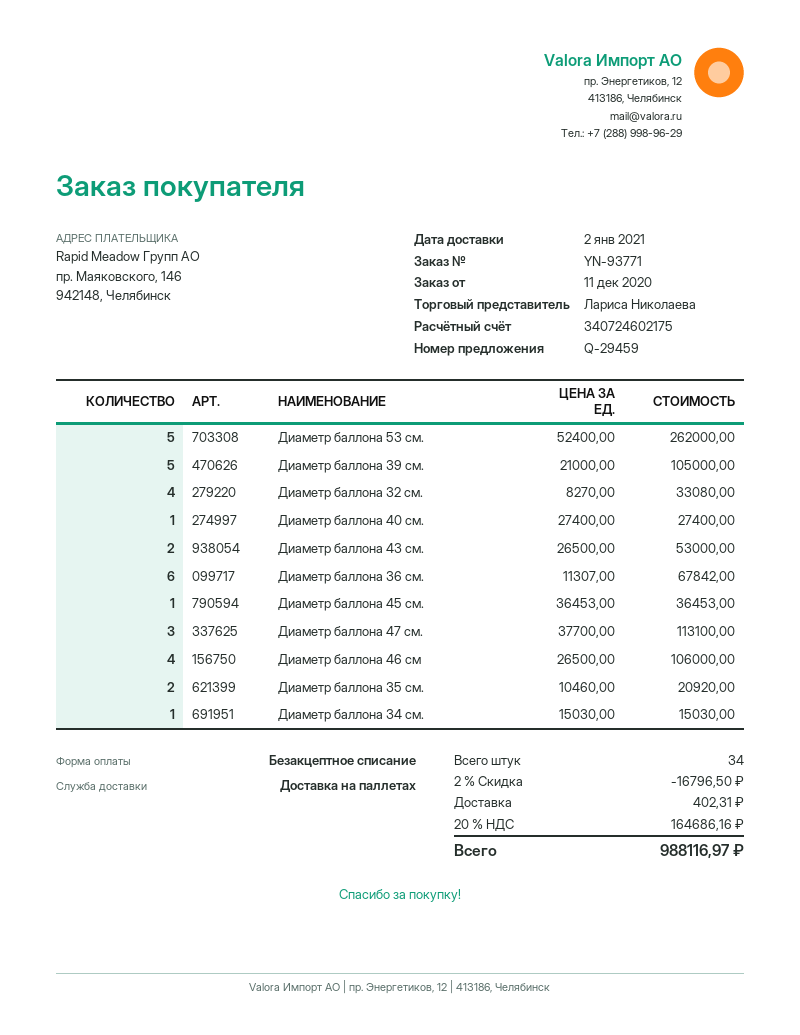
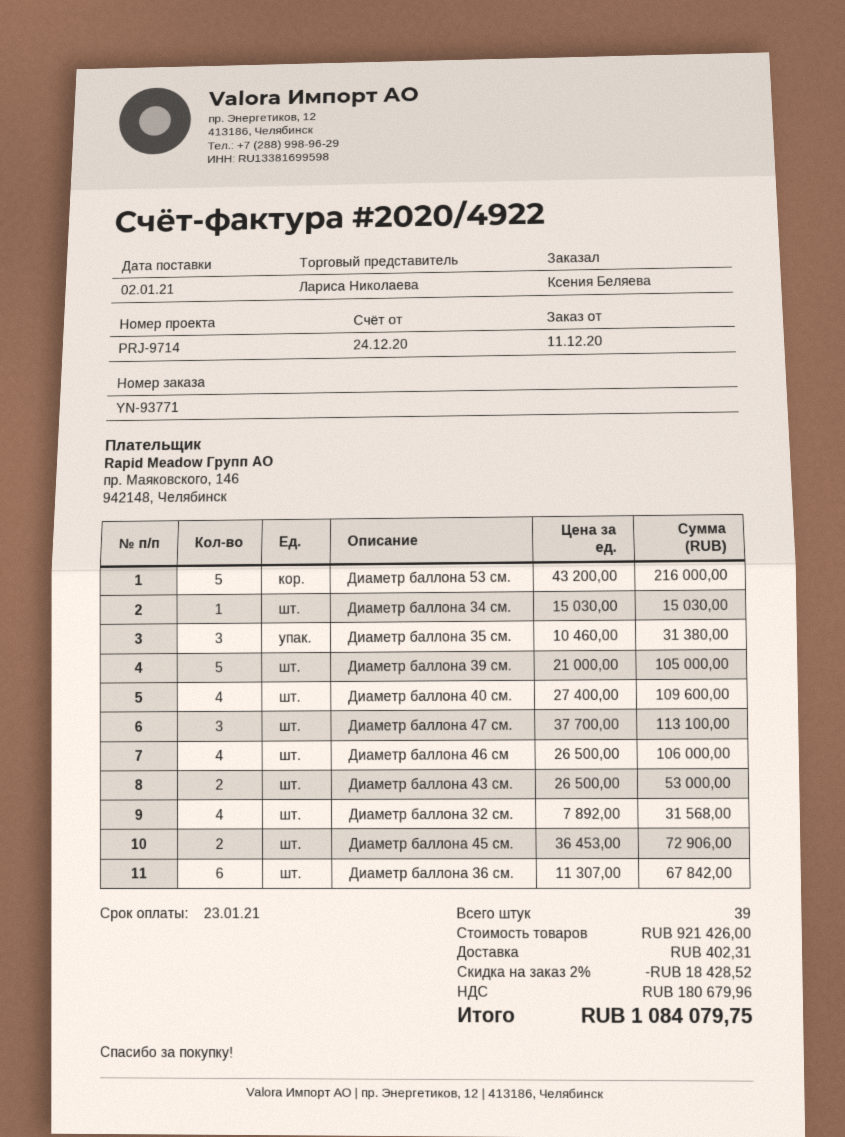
Диаметр баллона 53 см.: 5 x 52400.00 = 262000.00 -> 5 x 43200.00 = 216000.00
Диаметр баллона 32 см.: 4 x 8270.00 = 33080.00 -> 4 x 7892.00 = 31568.00
Диаметр баллона 40 см.: 1 x 27400.00 = 27400.00 -> 4 x 27400.00 = 109600.00
Диаметр баллона 45 см.: 1 x 36453.00 = 36453.00 -> 2 x 36453.00 = 72906.00
Диаметр баллона 35 см.: 2 x 10460.00 = 20920.00 -> 3 x 10460.00 = 31380.00
total quantity: 34 -> 39
discount: 2% = 16796.50 -> 2% = 18428.52
tax: 164686.16 -> 180679.96
total: 988116.97 -> 1084079.75

